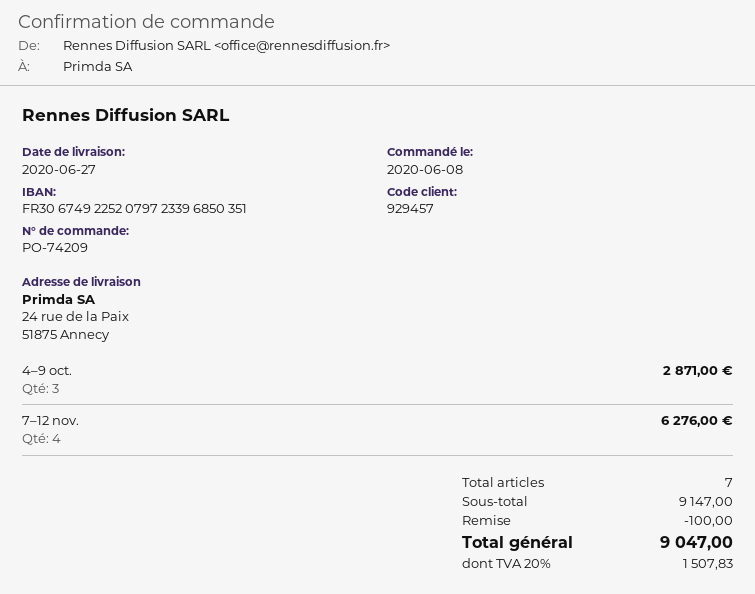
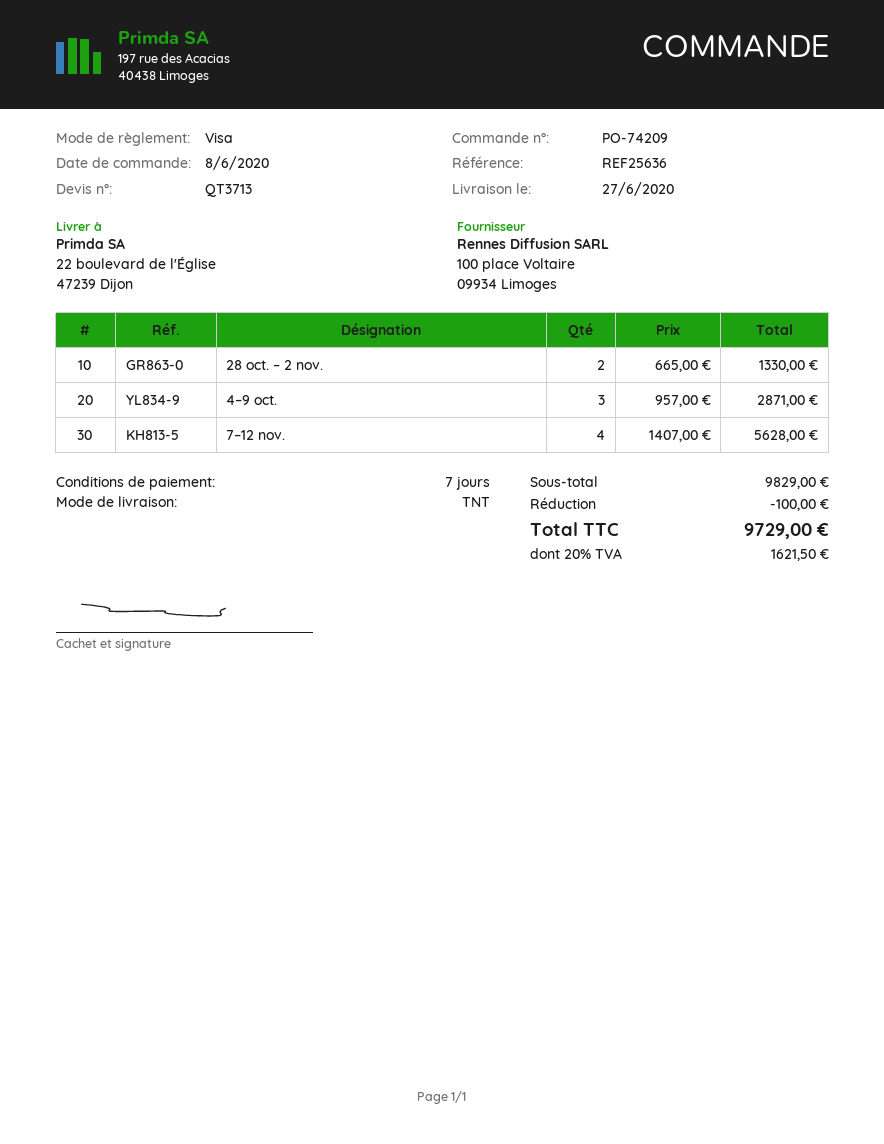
ship to: 24 rue de la Paix, 51875 Annecy -> 22 boulevard de l'Église, 47239 Dijon
7–12 nov.: 4 for 6276.00 -> 4 for 5628.00
28 oct. – 2 nov.: none -> 2 for 1330.00
subtotal: 9147.00 -> 9829.00
tax: 20% = 1507.83 -> 20% = 1621.50
total: 9047.00 -> 9729.00

